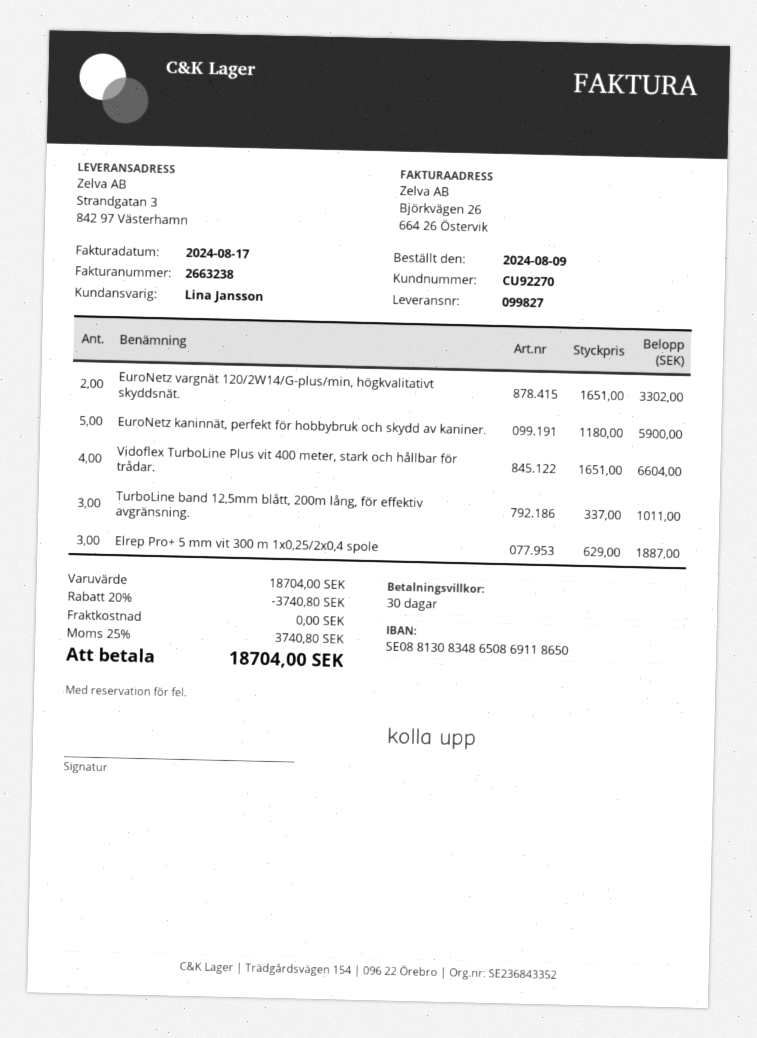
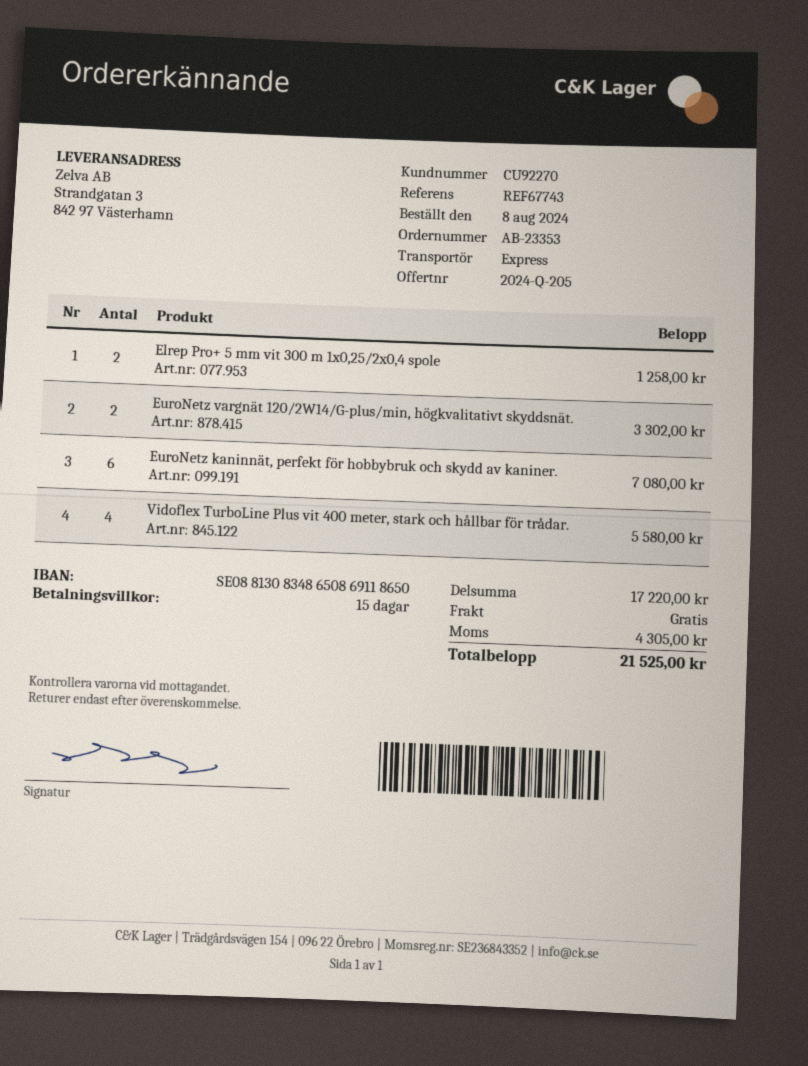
order date: 2024-08-09 -> 2024-08-08
payment terms: 30 days -> 15 days
EuroNetz kaninnät, perfekt för hobbybruk och skydd av kaniner.: 5 for 5900.00 -> 6 for 7080.00
Vidoflex TurboLine Plus vit 400 meter, stark och hållbar för trådar.: 4 for 6604.00 -> 4 for 5580.00
TurboLine band 12,5mm blått, 200m lång, för effektiv avgränsning.: 3 for 1011.00 -> none
Elrep Pro+ 5 mm vit 300 m 1x0,25/2x0,4 spole: 3 for 1887.00 -> 2 for 1258.00
subtotal: 18704.00 -> 17220.00
discount: 20% = 3740.80 -> none
tax: 3740.80 -> 4305.00
total: 18704.00 -> 21525.00

